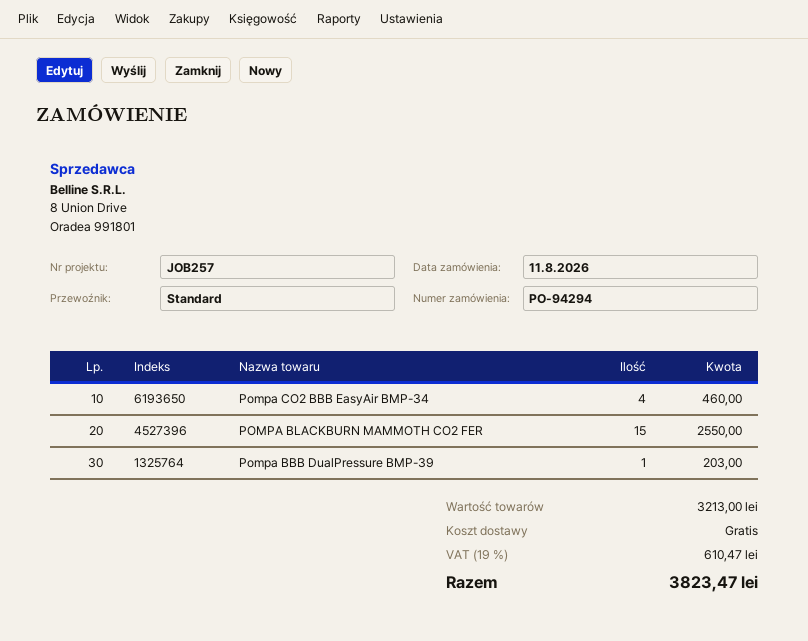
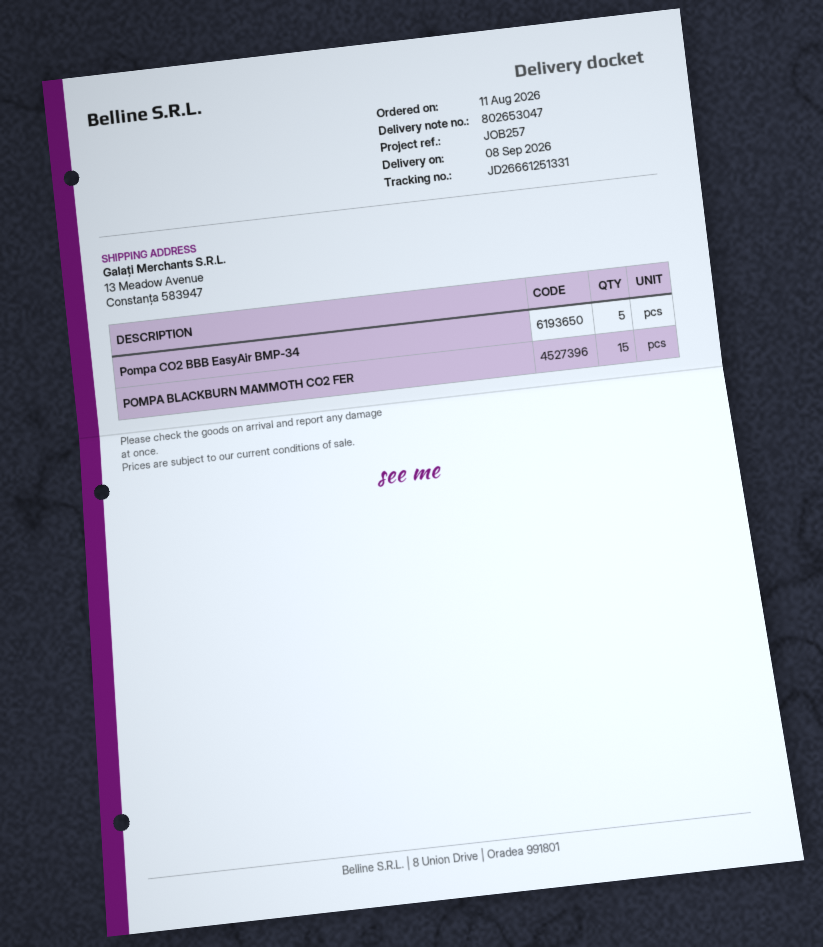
Pompa CO2 BBB EasyAir BMP-34: 4 -> 5
Pompa BBB DualPressure BMP-39: 1 -> none

